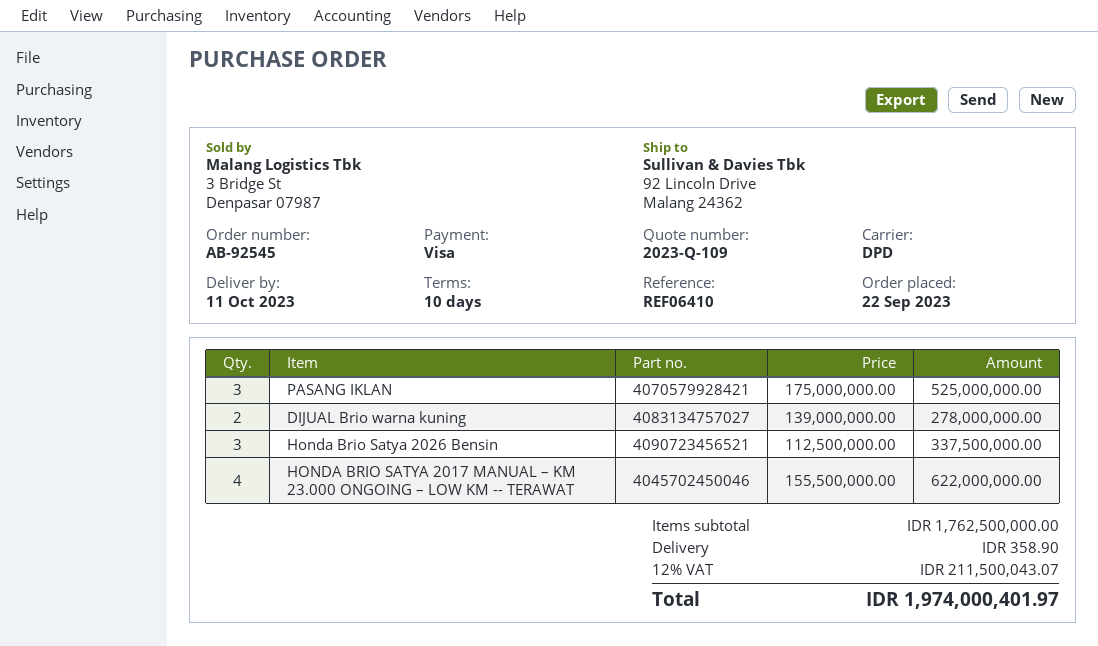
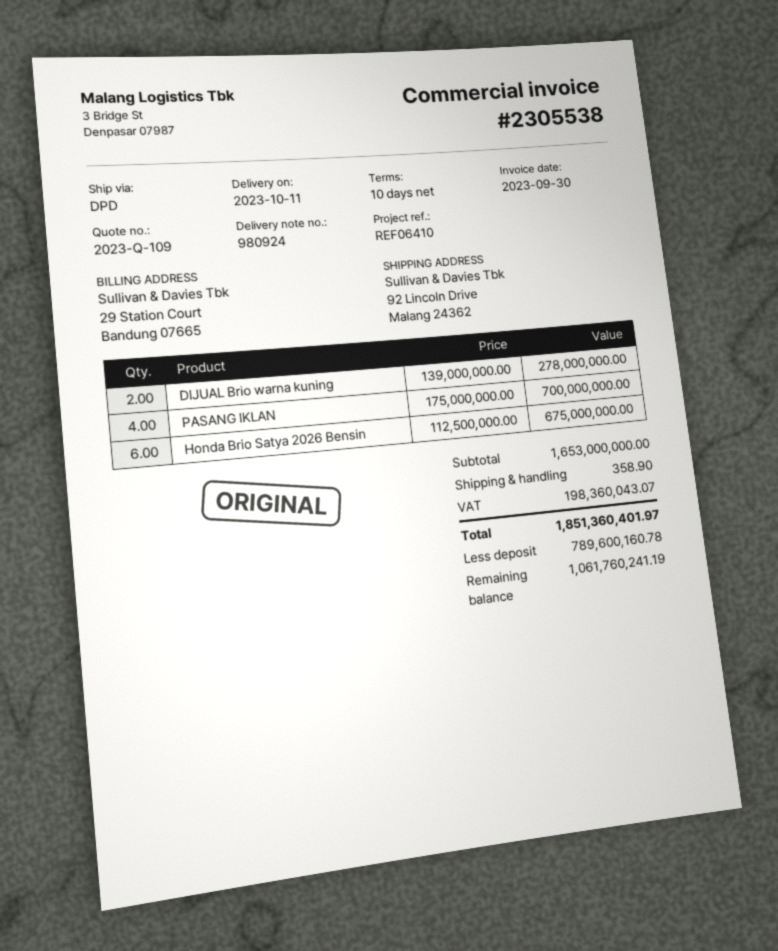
PASANG IKLAN: 3 x 175000000.00 = 525000000.00 -> 4 x 175000000.00 = 700000000.00
Honda Brio Satya 2026 Bensin: 3 x 112500000.00 = 337500000.00 -> 6 x 112500000.00 = 675000000.00
HONDA BRIO SATYA 2017 MANUAL – KM 23.000 ONGOING – LOW KM -- TERAWAT: 4 x 155500000.00 = 622000000.00 -> none
subtotal: 1762500000.00 -> 1653000000.00
tax: 211500043.07 -> 198360043.07
total: 1974000401.97 -> 1851360401.97

